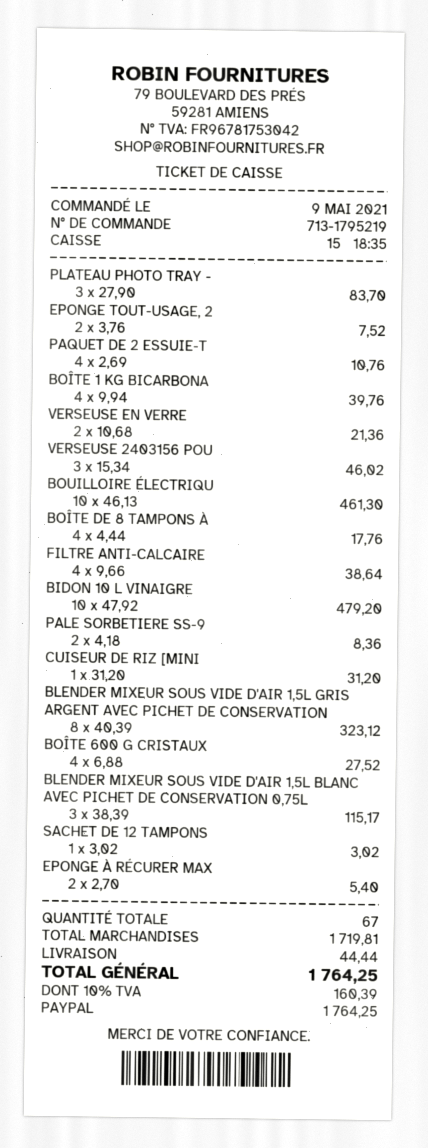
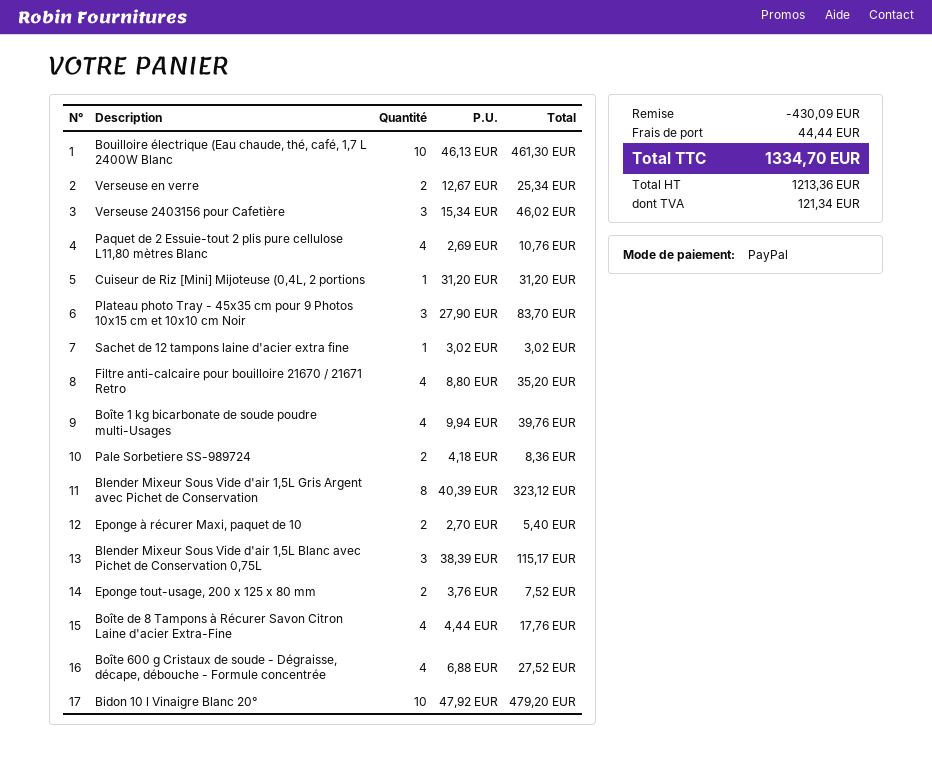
VERSEUSE EN VERRE: 2 x 10.68 = 21.36 -> 2 x 12.67 = 25.34
FILTRE ANTI-CALCAIRE: 4 x 9.66 = 38.64 -> 4 x 8.80 = 35.20
discount: none -> 430.09
tax: 160.39 -> 121.34
total: 1764.25 -> 1334.70

